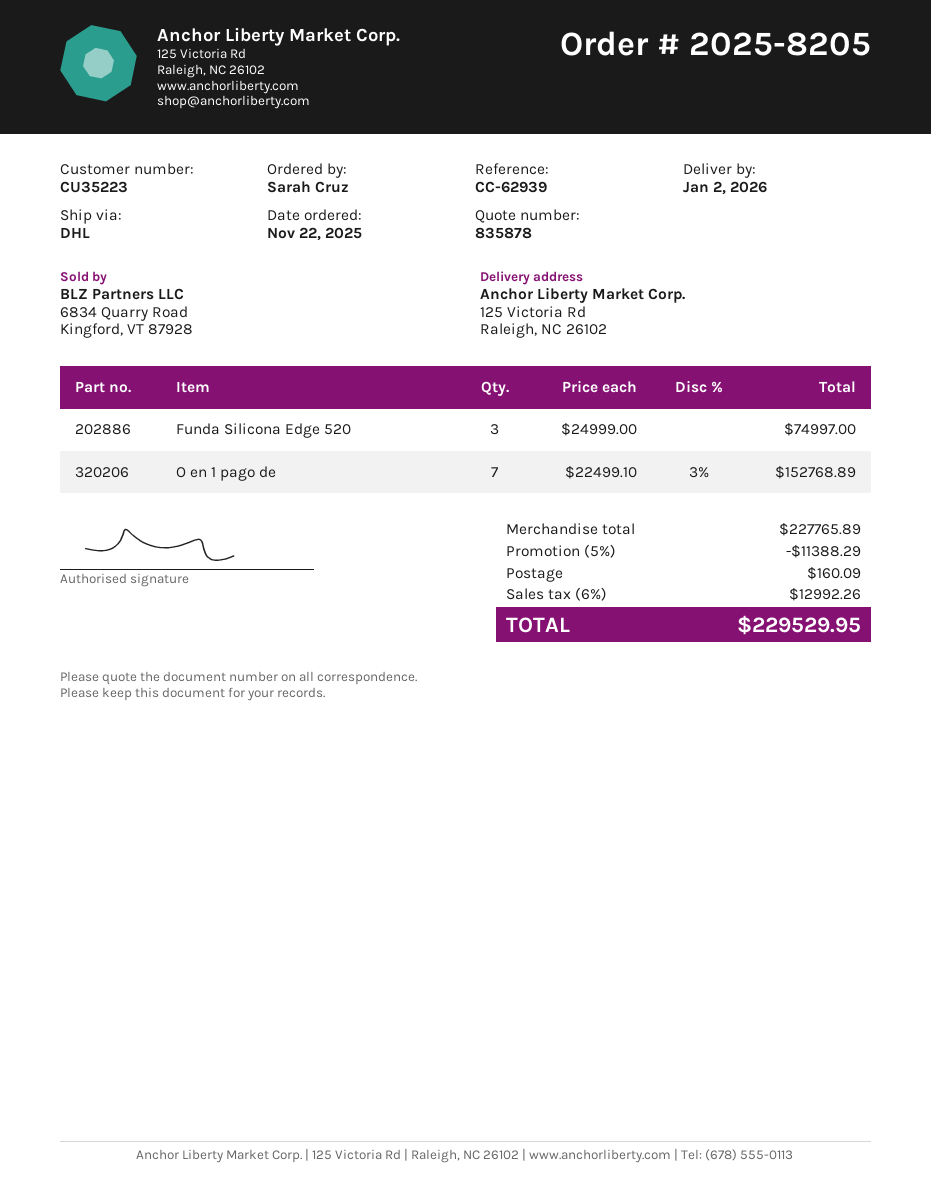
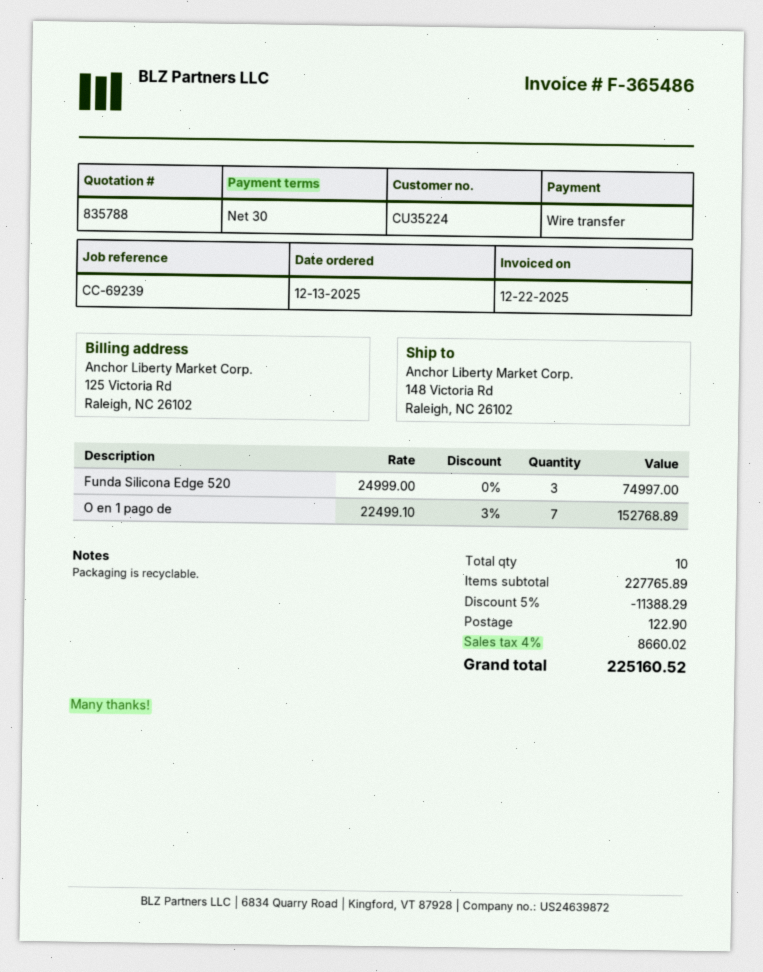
quote number: 835878 -> 835788
order date: 2025-11-22 -> 2025-12-13
customer number: CU35223 -> CU35224
reference: CC-62939 -> CC-69239
ship to: 125 Victoria Rd, Raleigh, NC 26102 -> 148 Victoria Rd, Raleigh, NC 26102
shipping: 160.09 -> 122.90
tax: 6% = 12992.26 -> 4% = 8660.02
total: 229529.95 -> 225160.52

